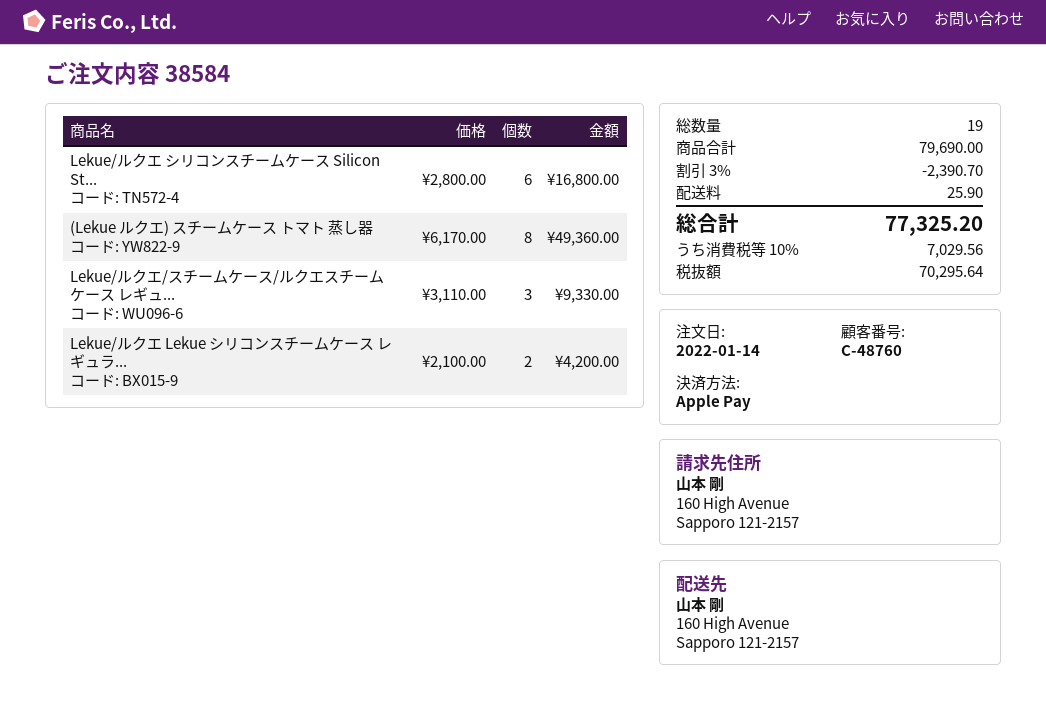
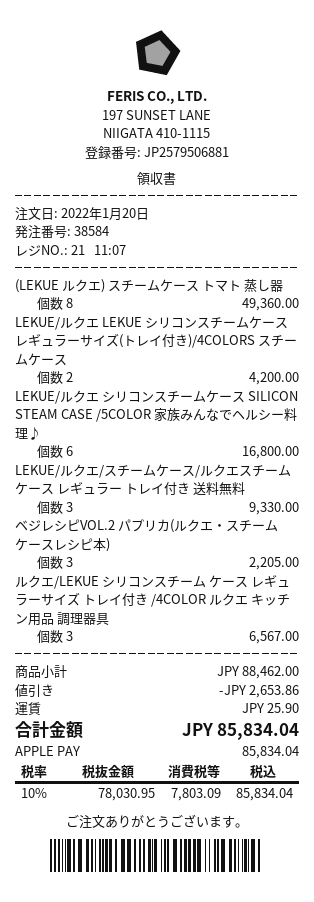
order date: 2022-01-14 -> 2022-01-20
ベジレシピVOL.2 パプリカ(ルクエ・スチームケースレシピ本): none -> 3 for 2205.00
ルクエ/LEKUE シリコンスチーム ケース レギュラーサイズ トレイ付き /4COLOR ルクエ キッチン用品 調理器具: none -> 3 for 6567.00
subtotal: 79690.00 -> 88462.00
discount: 2390.70 -> 2653.86
net: 70295.64 -> 78030.95
tax: 10% = 7029.56 -> 10% = 7803.09
total: 77325.20 -> 85834.04

